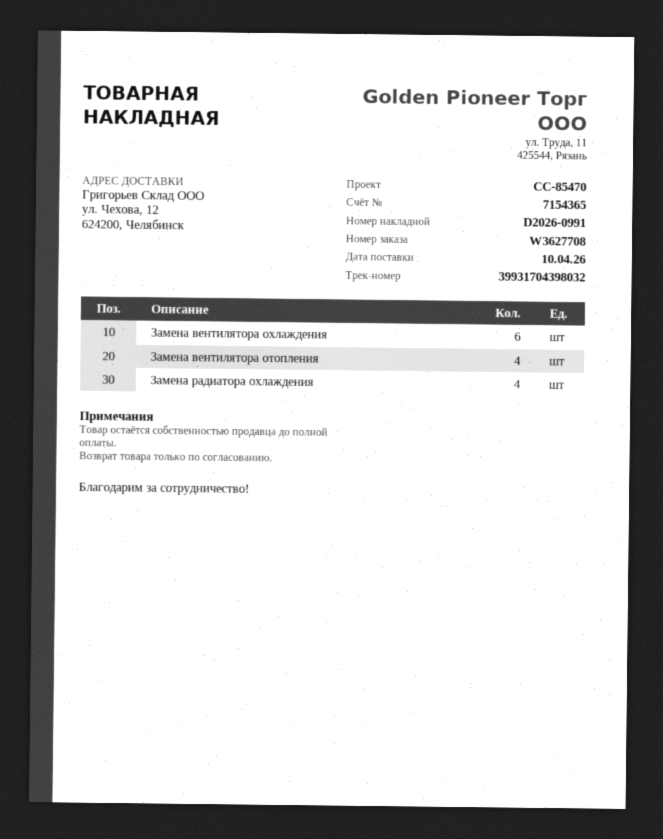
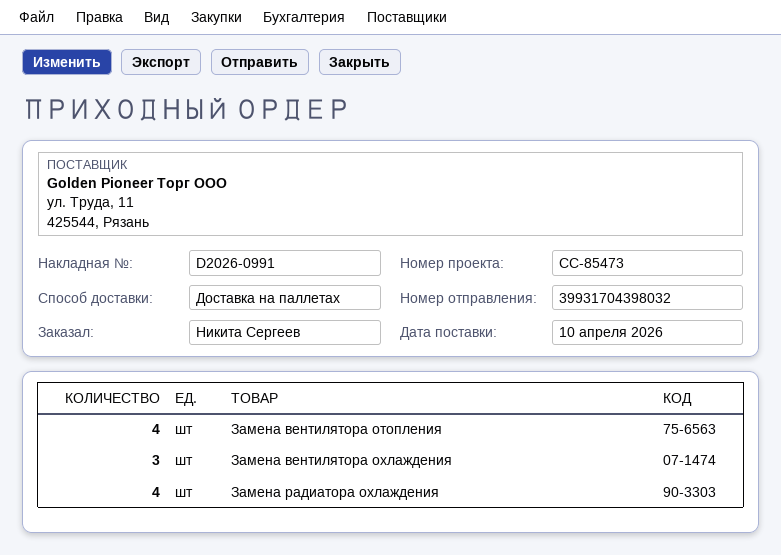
reference: CC-85470 -> CC-85473
Замена вентилятора охлаждения: 6 -> 3

